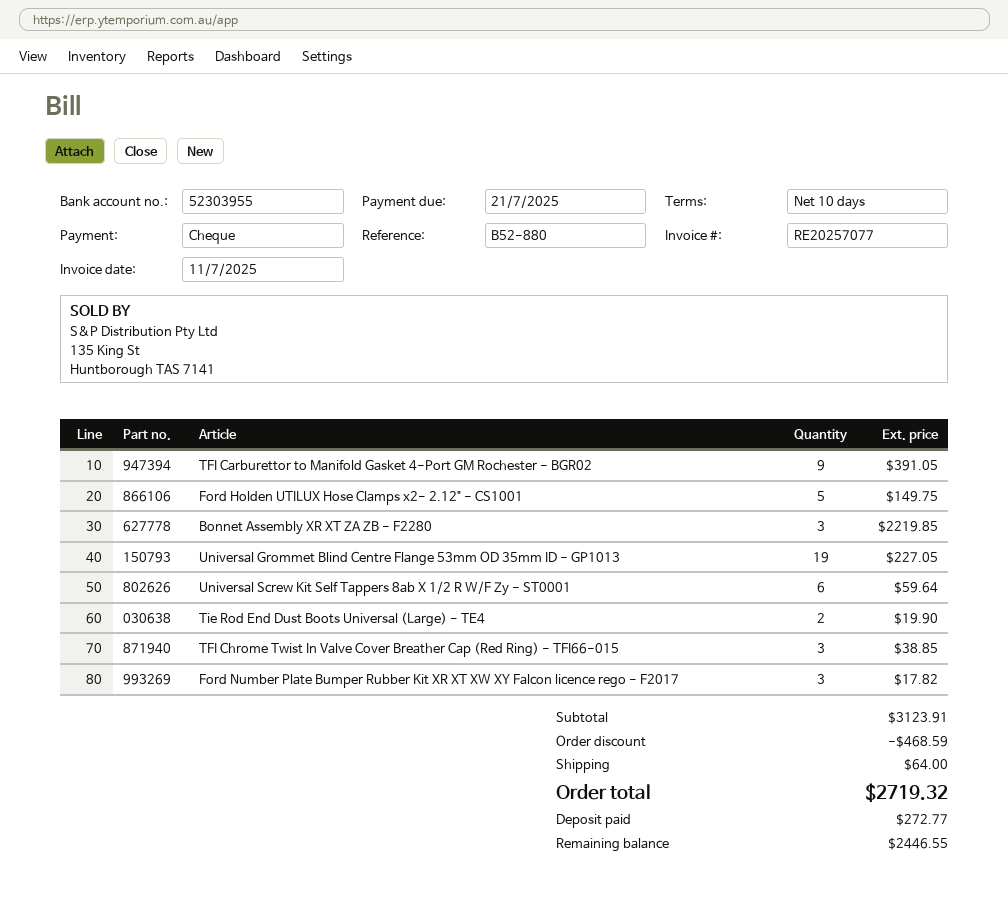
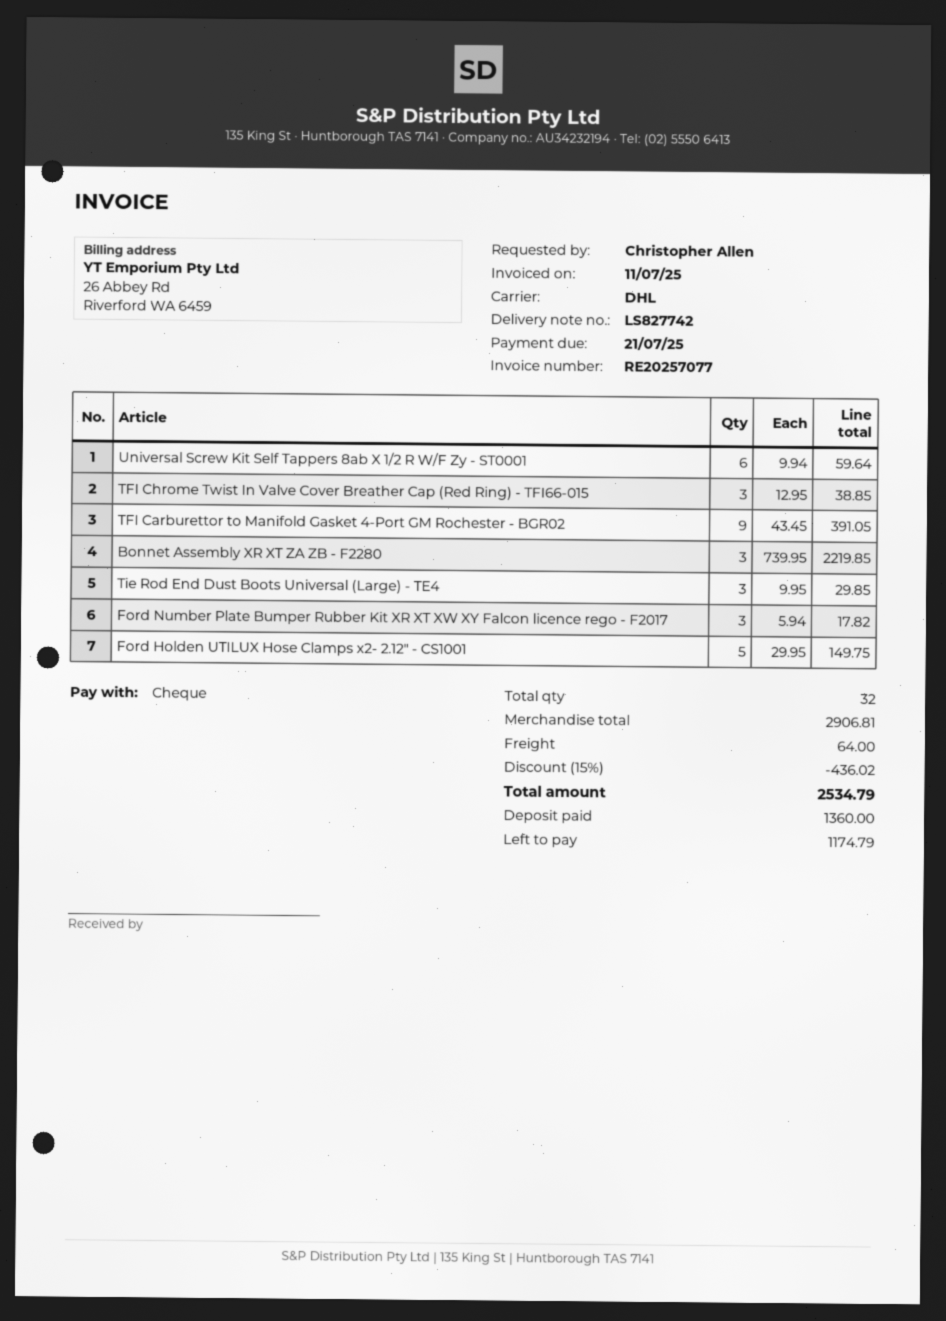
Universal Grommet Blind Centre Flange 53mm OD 35mm ID - GP1013: 19 for 227.05 -> none
Tie Rod End Dust Boots Universal (Large) - TE4: 2 for 19.90 -> 3 for 29.85
subtotal: 3123.91 -> 2906.81
discount: 468.59 -> 436.02
total: 2719.32 -> 2534.79
deposit: 272.77 -> 1360.00
balance: 2446.55 -> 1174.79

